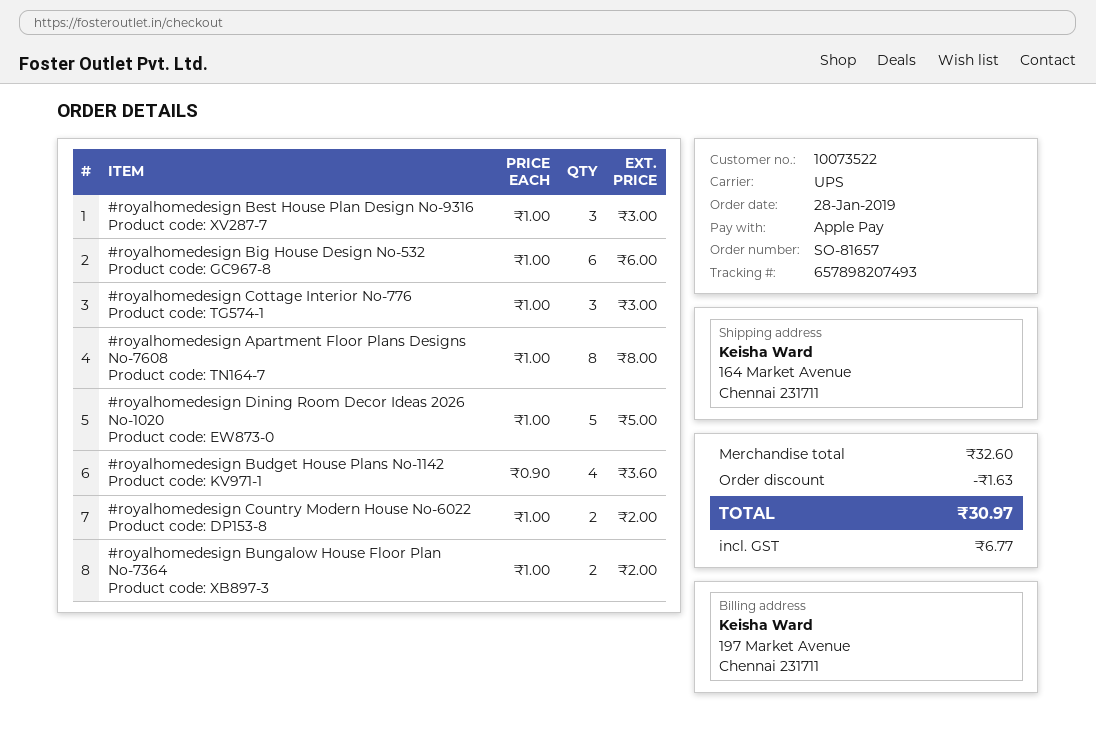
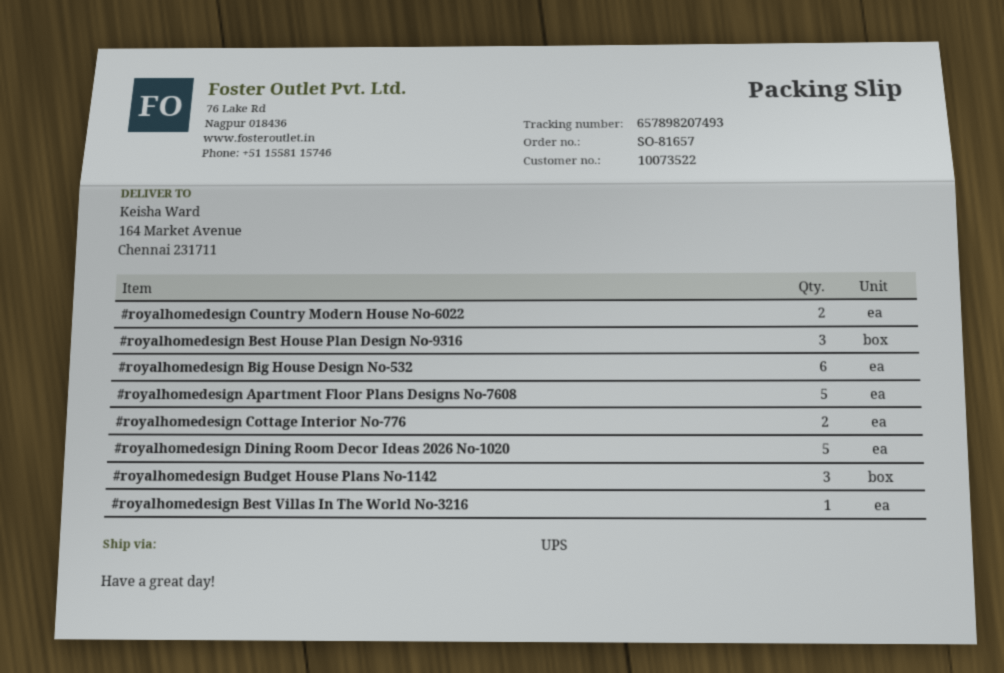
#royalhomedesign Cottage Interior No-776: 3 -> 2
#royalhomedesign Apartment Floor Plans Designs No-7608: 8 -> 5
#royalhomedesign Budget House Plans No-1142: 4 -> 3
#royalhomedesign Bungalow House Floor Plan No-7364: 2 -> none
#royalhomedesign Best Villas In The World No-3216: none -> 1

